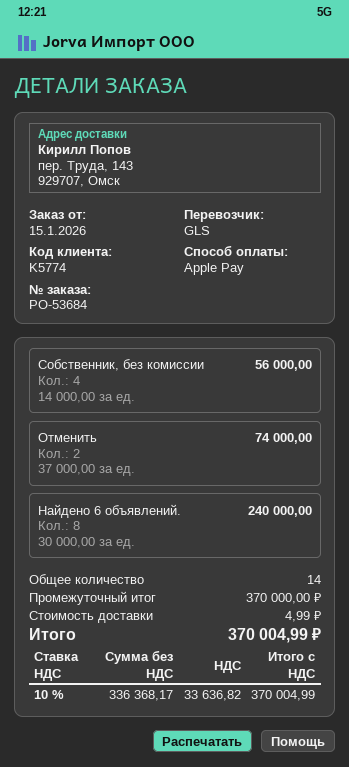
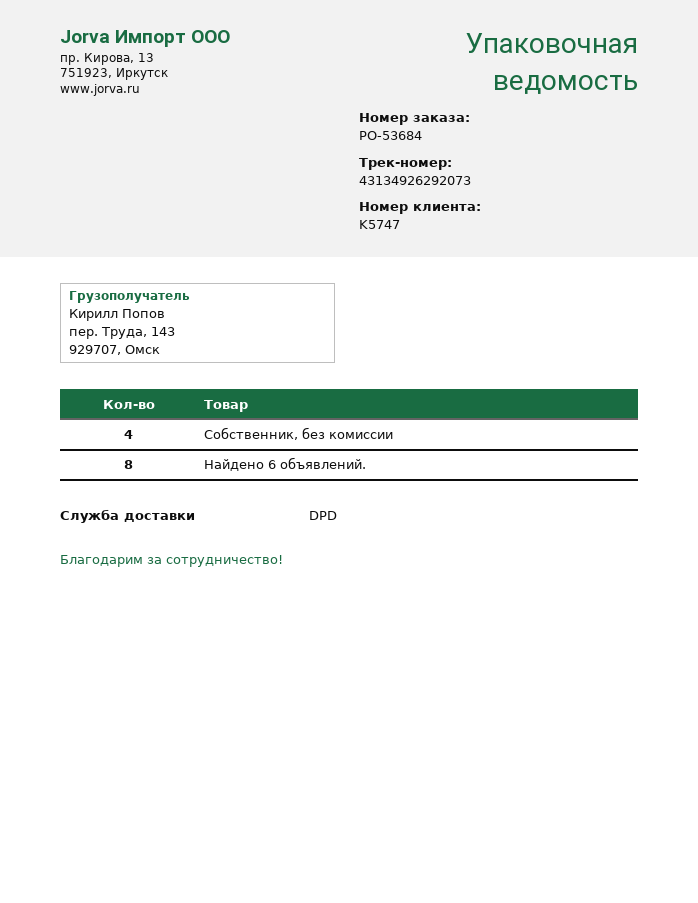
customer number: K5774 -> K5747
shipping method: GLS -> DPD
Отменить: 2 -> none

